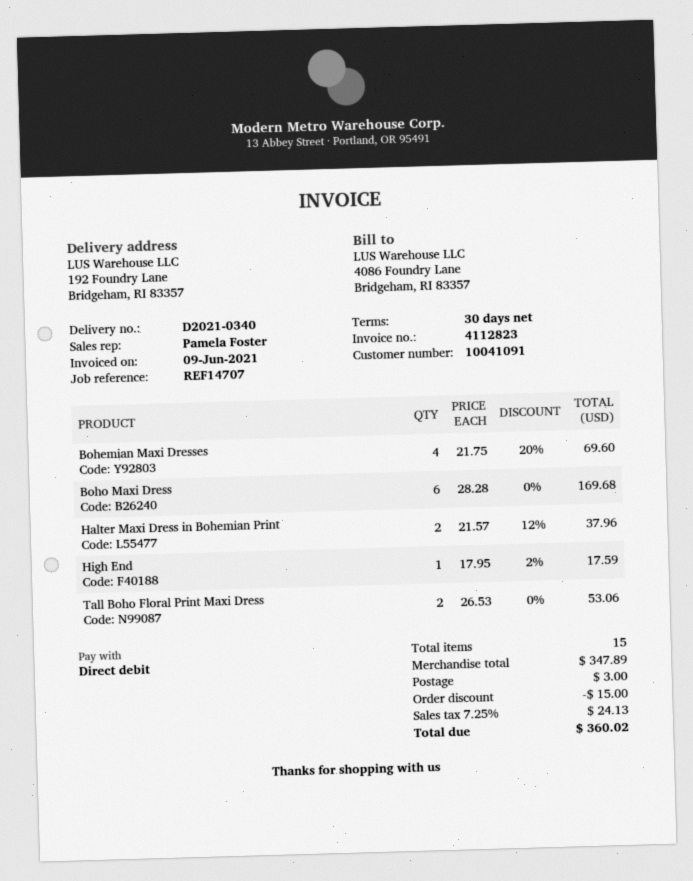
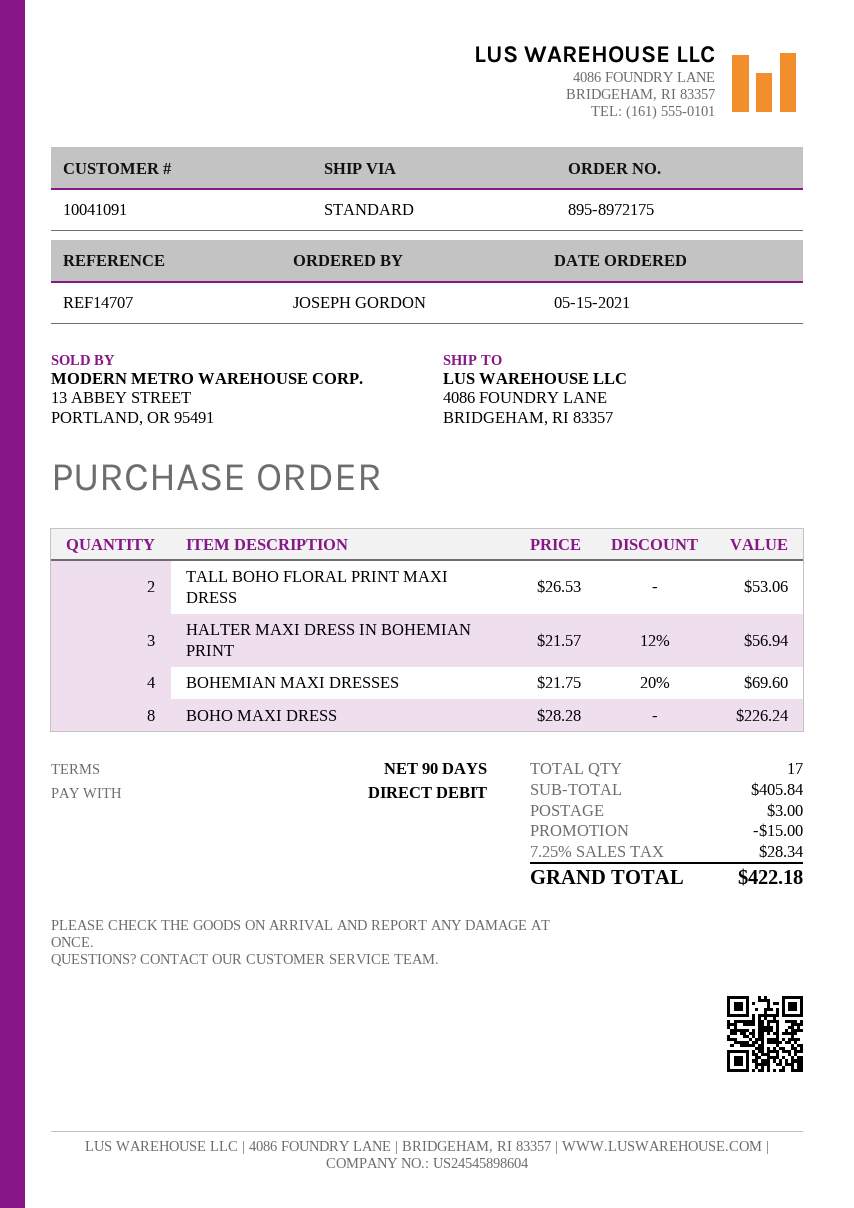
payment terms: 30 days -> 90 days
ship to: 192 Foundry Lane, Bridgeham, RI 83357 -> 4086 FOUNDRY LANE, BRIDGEHAM, RI 83357
Boho Maxi Dress: 6 x 28.28 = 169.68 -> 8 x 28.28 = 226.24
Halter Maxi Dress in Bohemian Print: 2 x 21.57 - 12% = 37.96 -> 3 x 21.57 - 12% = 56.94
High End: 1 x 17.95 - 2% = 17.59 -> none
total quantity: 15 -> 17
subtotal: 347.89 -> 405.84
tax: 7.25% = 24.13 -> 7.25% = 28.34
total: 360.02 -> 422.18

